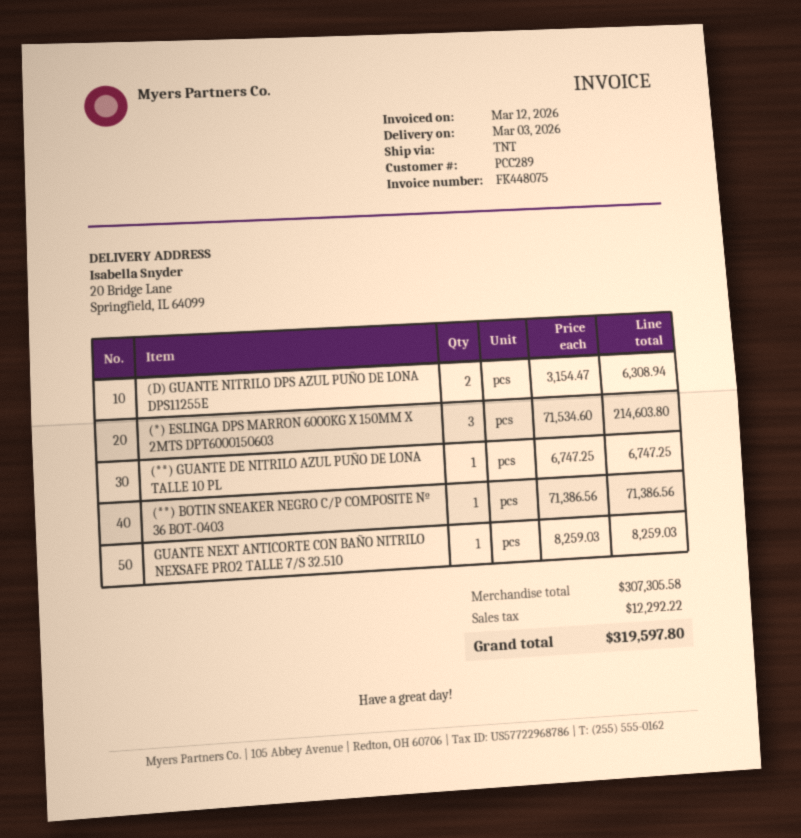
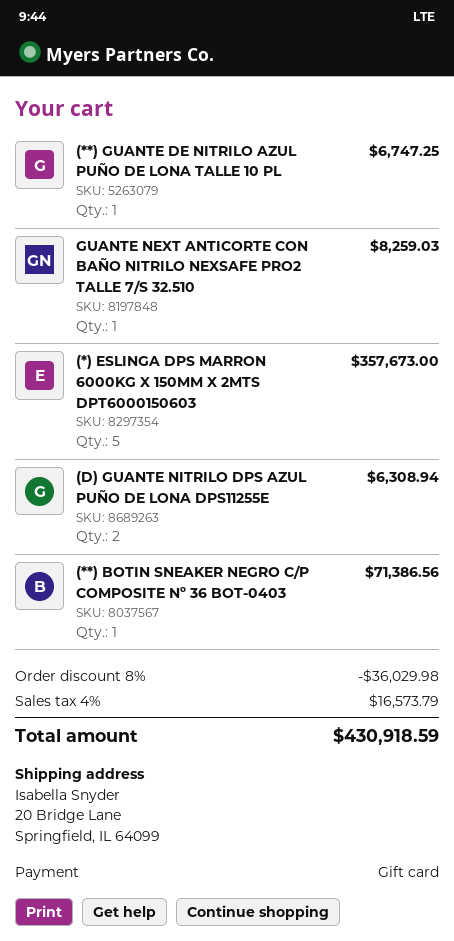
(*) ESLINGA DPS MARRON 6000KG X 150MM X 2MTS DPT6000150603: 3 for 214603.80 -> 5 for 357673.00
discount: none -> 8% = 36029.98
tax: 12292.22 -> 16573.79
total: 319597.80 -> 430918.59

